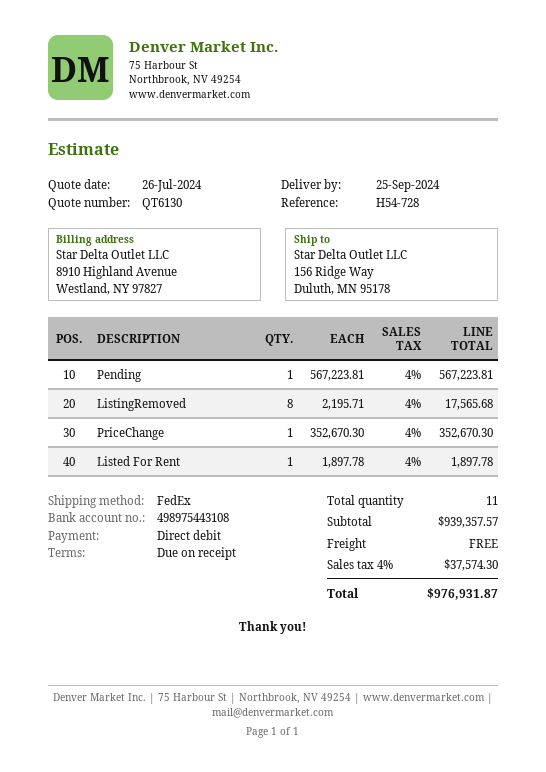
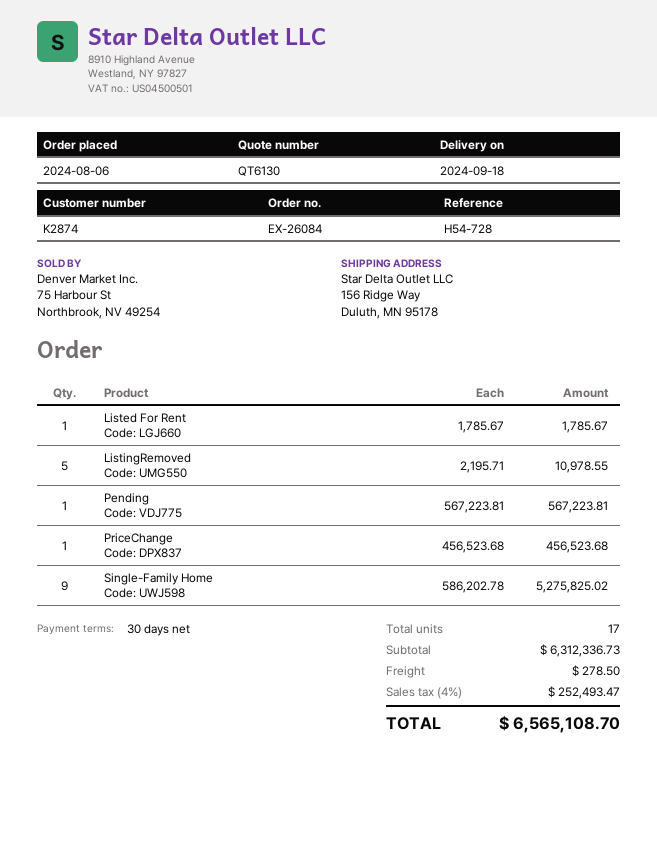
delivery date: 2024-09-25 -> 2024-09-18
payment terms: on receipt -> 30 days
ListingRemoved: 8 x 2195.71 = 17565.68 -> 5 x 2195.71 = 10978.55
PriceChange: 1 x 352670.30 = 352670.30 -> 1 x 456523.68 = 456523.68
Listed For Rent: 1 x 1897.78 = 1897.78 -> 1 x 1785.67 = 1785.67
Single-Family Home: none -> 9 x 586202.78 = 5275825.02
total quantity: 11 -> 17
subtotal: 939357.57 -> 6312336.73
shipping: 0.00 -> 278.50
tax: 4% = 37574.30 -> 4% = 252493.47
total: 976931.87 -> 6565108.70

